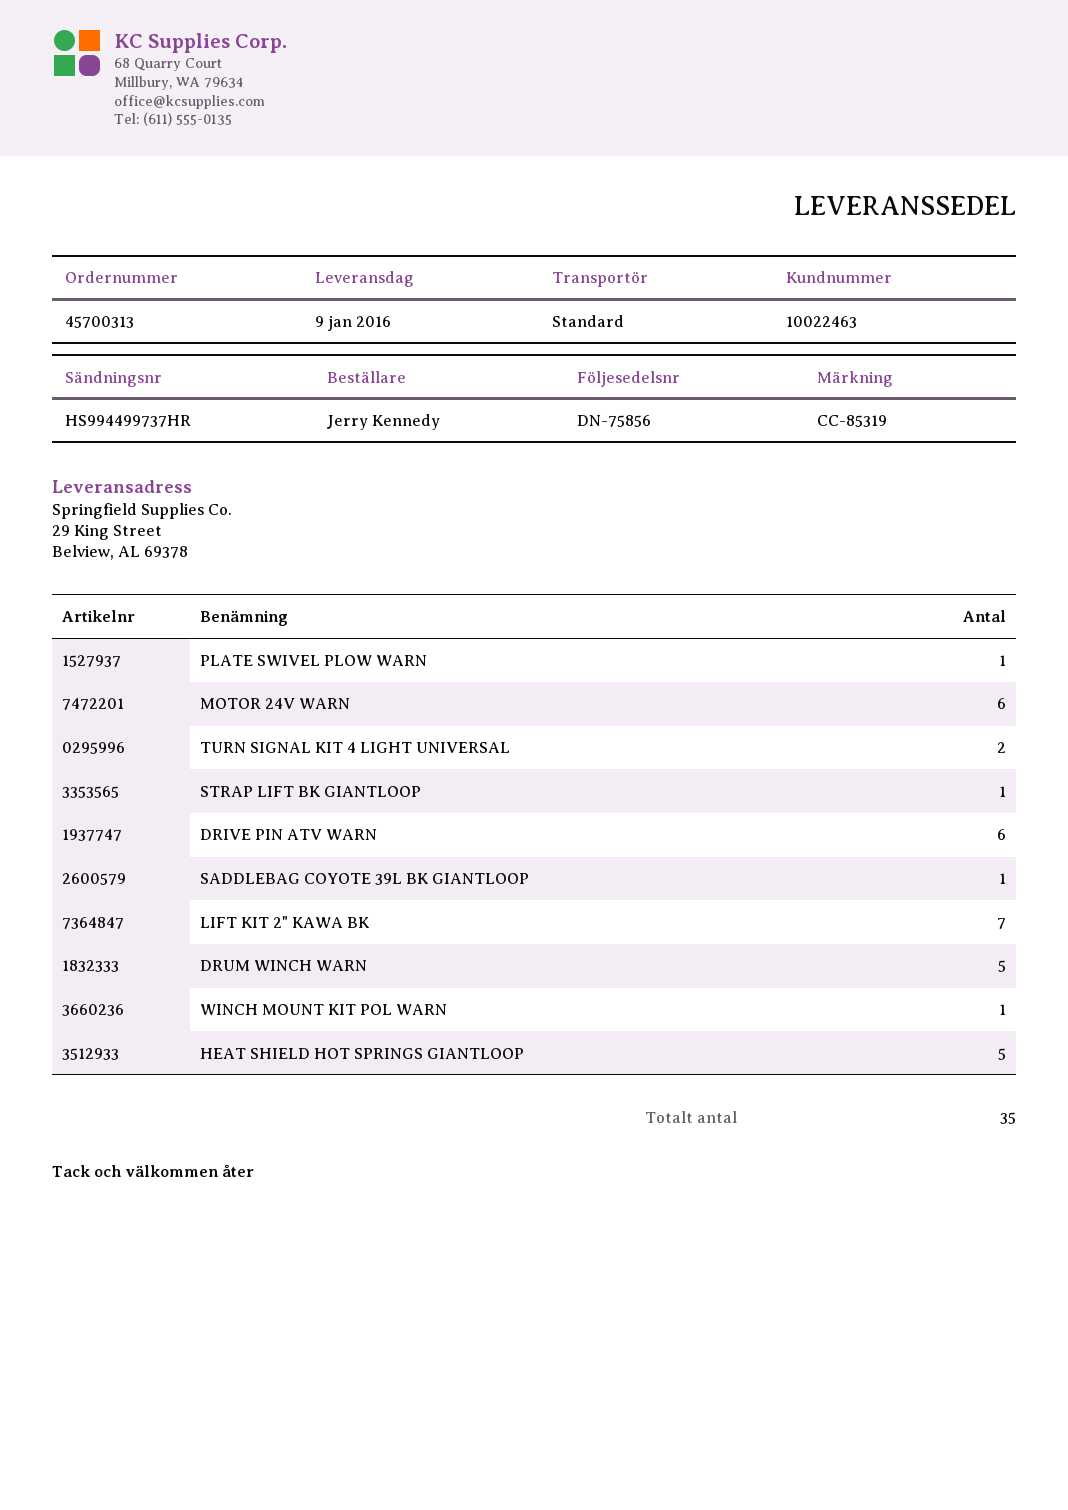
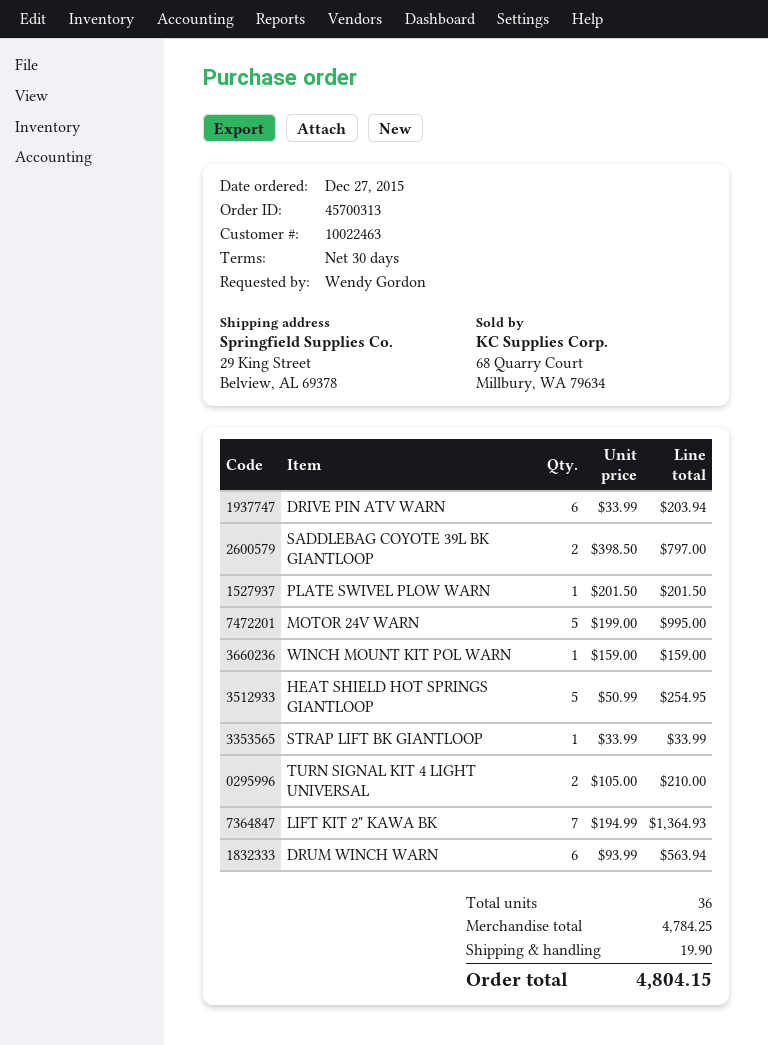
ordered by: Jerry Kennedy -> Wendy Gordon
MOTOR 24V WARN: 6 -> 5
SADDLEBAG COYOTE 39L BK GIANTLOOP: 1 -> 2
DRUM WINCH WARN: 5 -> 6
total quantity: 35 -> 36

